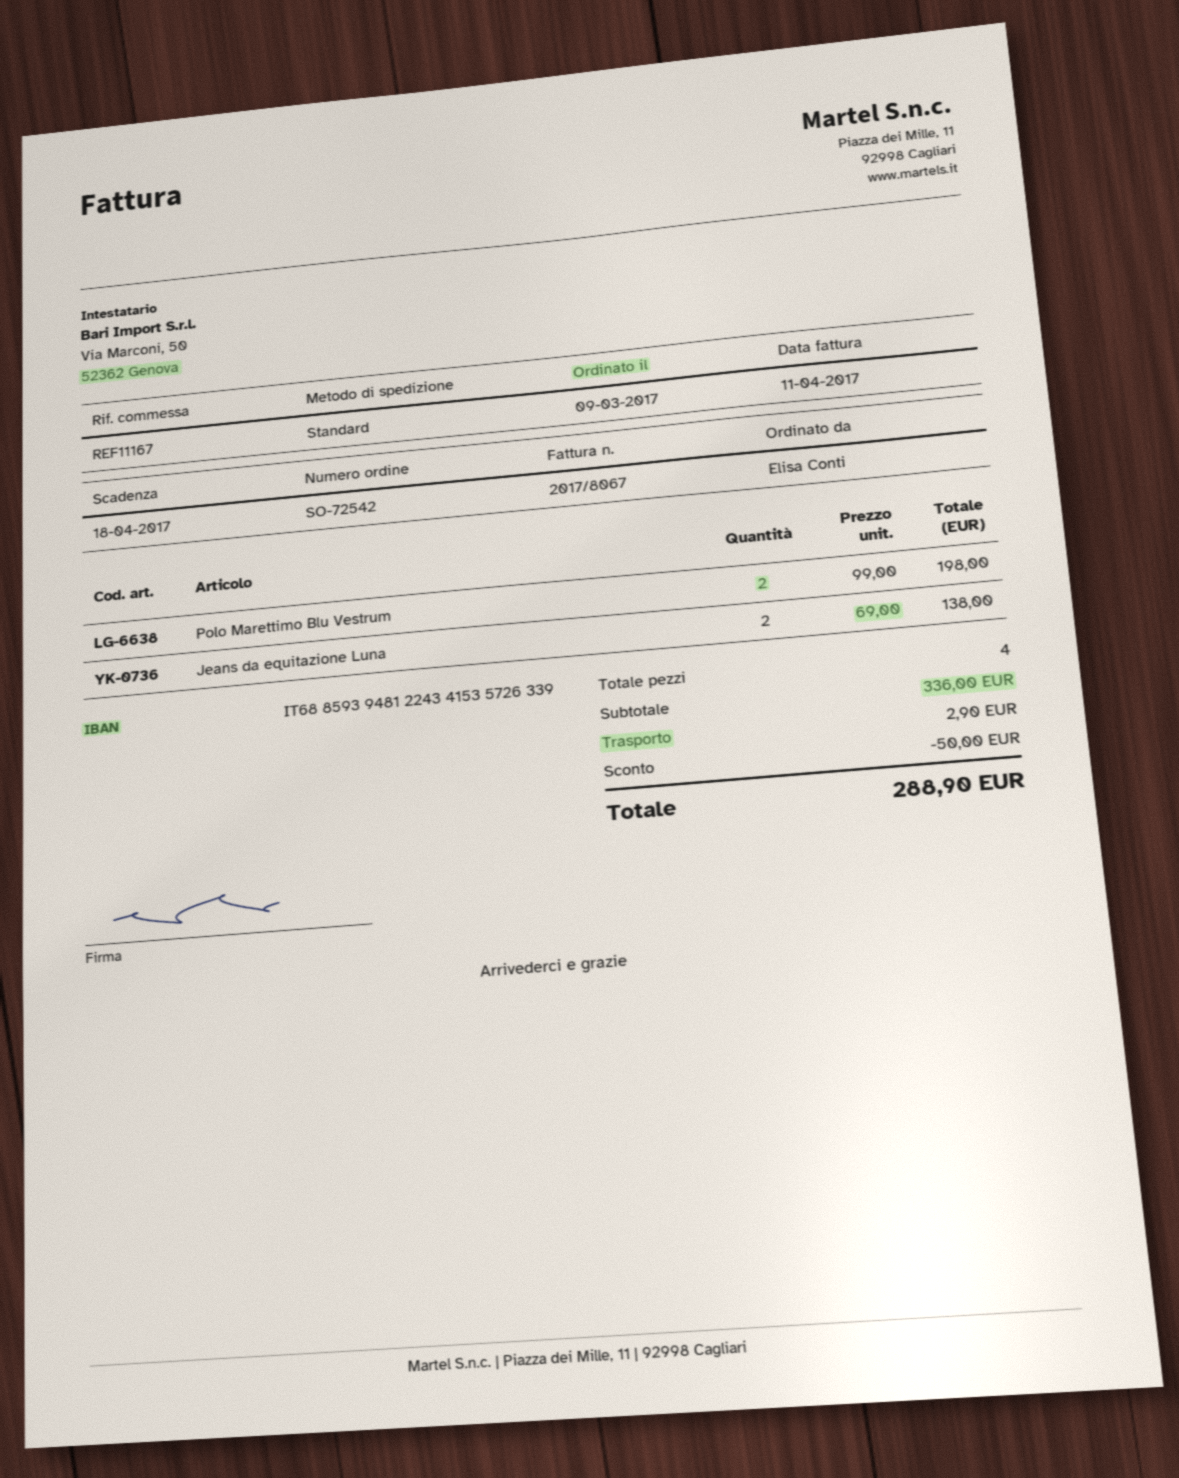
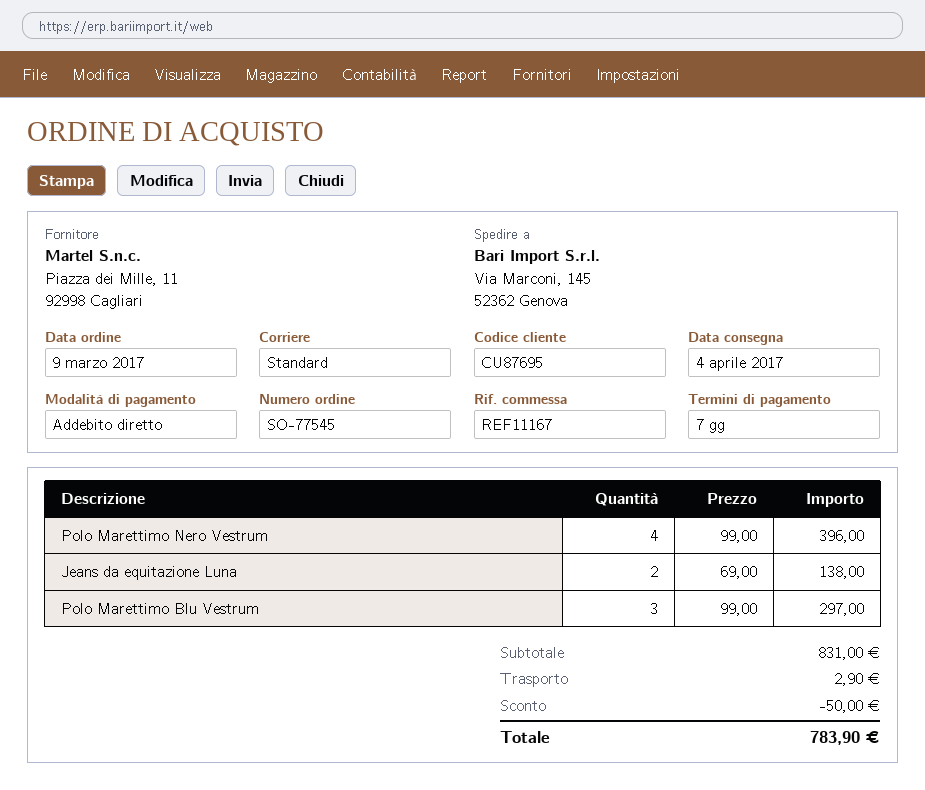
order number: SO-72542 -> SO-77545
Polo Marettimo Blu Vestrum: 2 x 99.00 = 198.00 -> 3 x 99.00 = 297.00
Polo Marettimo Nero Vestrum: none -> 4 x 99.00 = 396.00
subtotal: 336.00 -> 831.00
total: 288.90 -> 783.90

